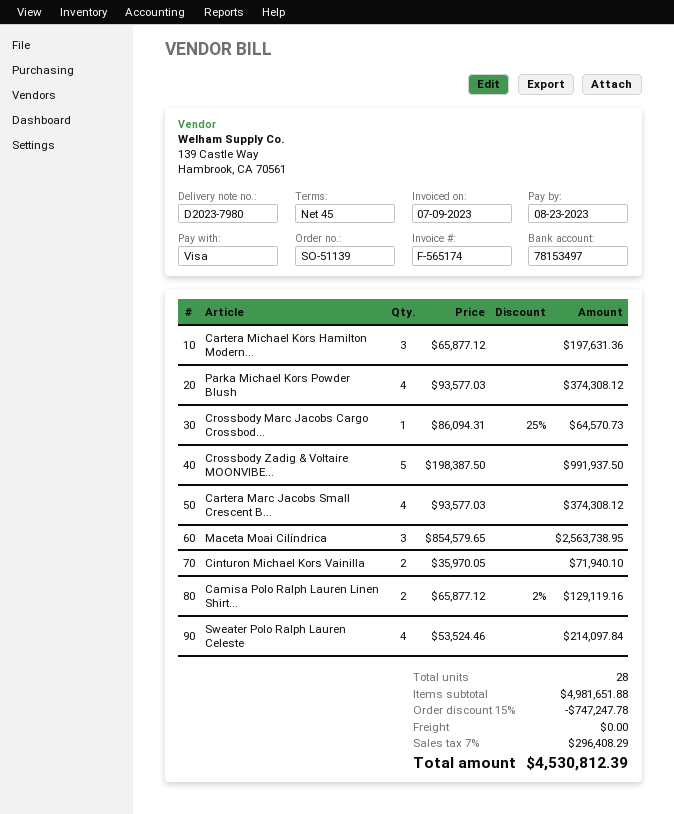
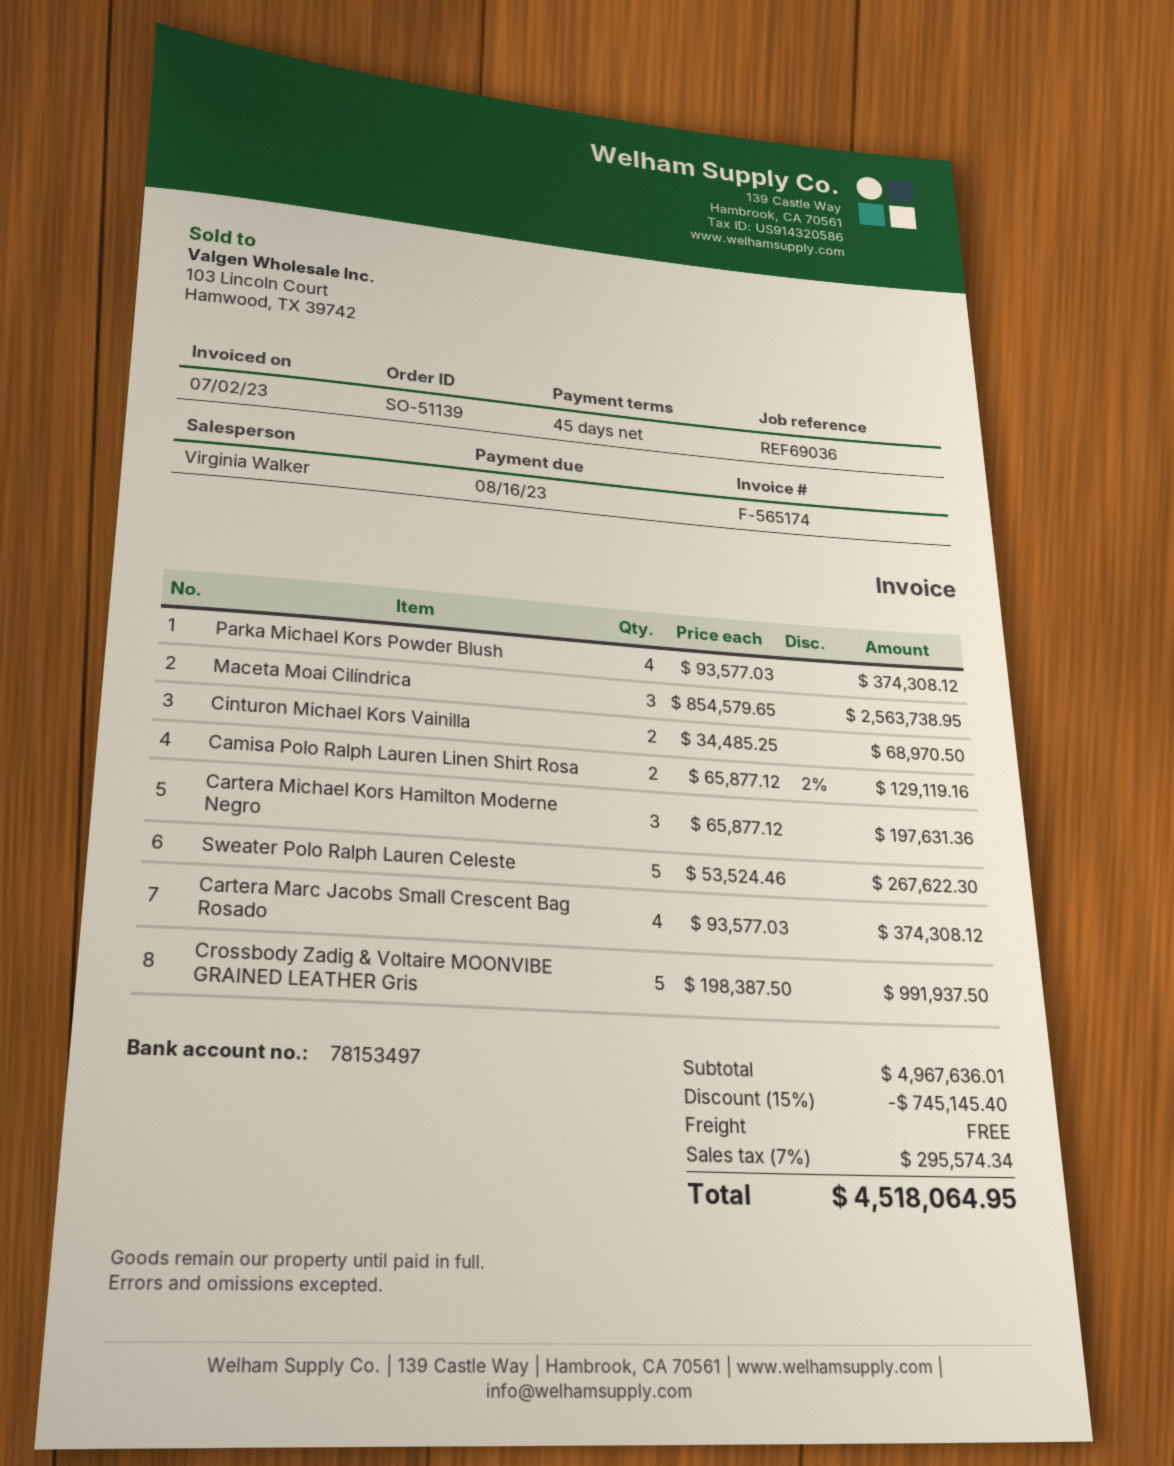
invoice date: 2023-07-09 -> 2023-07-02
due date: 2023-08-23 -> 2023-08-16
Crossbody Marc Jacobs Cargo Crossbod...: 1 x 86094.31 - 25% = 64570.73 -> none
Cinturon Michael Kors Vainilla: 2 x 35970.05 = 71940.10 -> 2 x 34485.25 = 68970.50
Sweater Polo Ralph Lauren Celeste: 4 x 53524.46 = 214097.84 -> 5 x 53524.46 = 267622.30
subtotal: 4981651.88 -> 4967636.01
discount: 15% = 747247.78 -> 15% = 745145.40
tax: 7% = 296408.29 -> 7% = 295574.34
total: 4530812.39 -> 4518064.95

